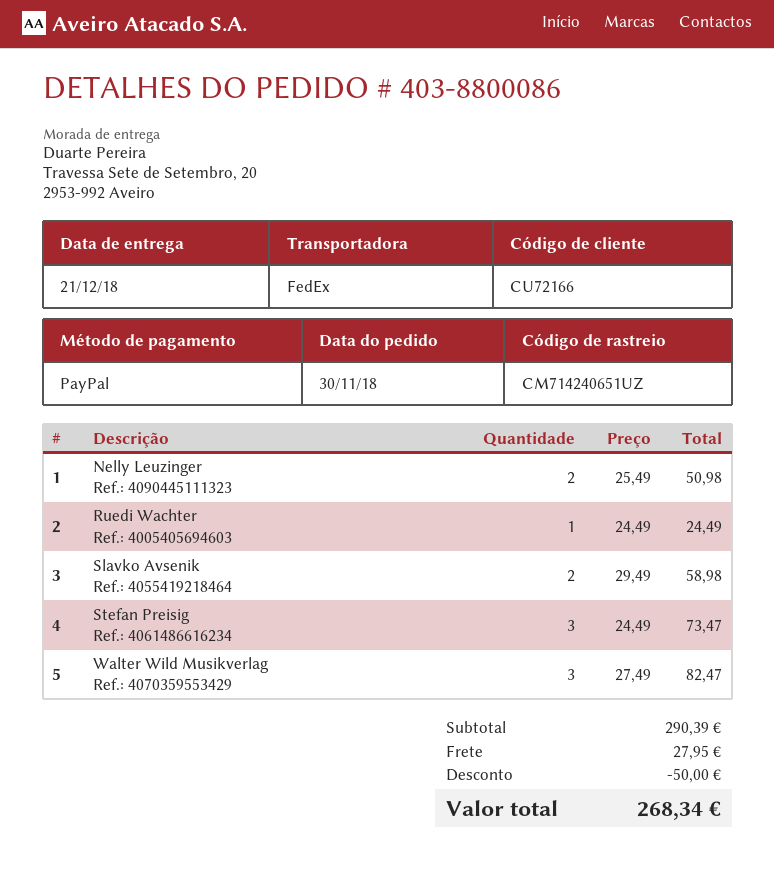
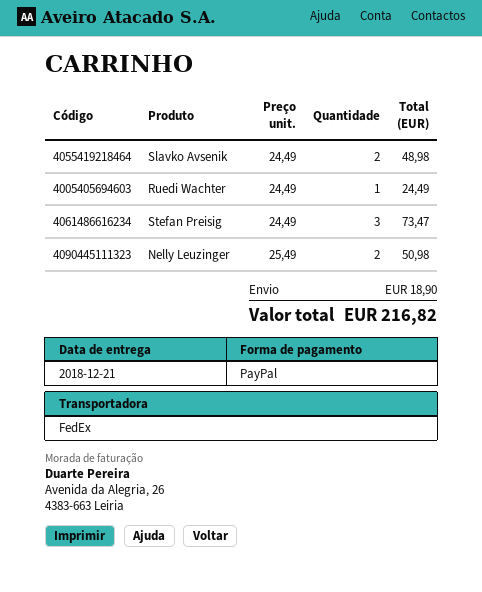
Slavko Avsenik: 2 x 29.49 = 58.98 -> 2 x 24.49 = 48.98
Walter Wild Musikverlag: 3 x 27.49 = 82.47 -> none
discount: 50.00 -> none
shipping: 27.95 -> 18.90
total: 268.34 -> 216.82

